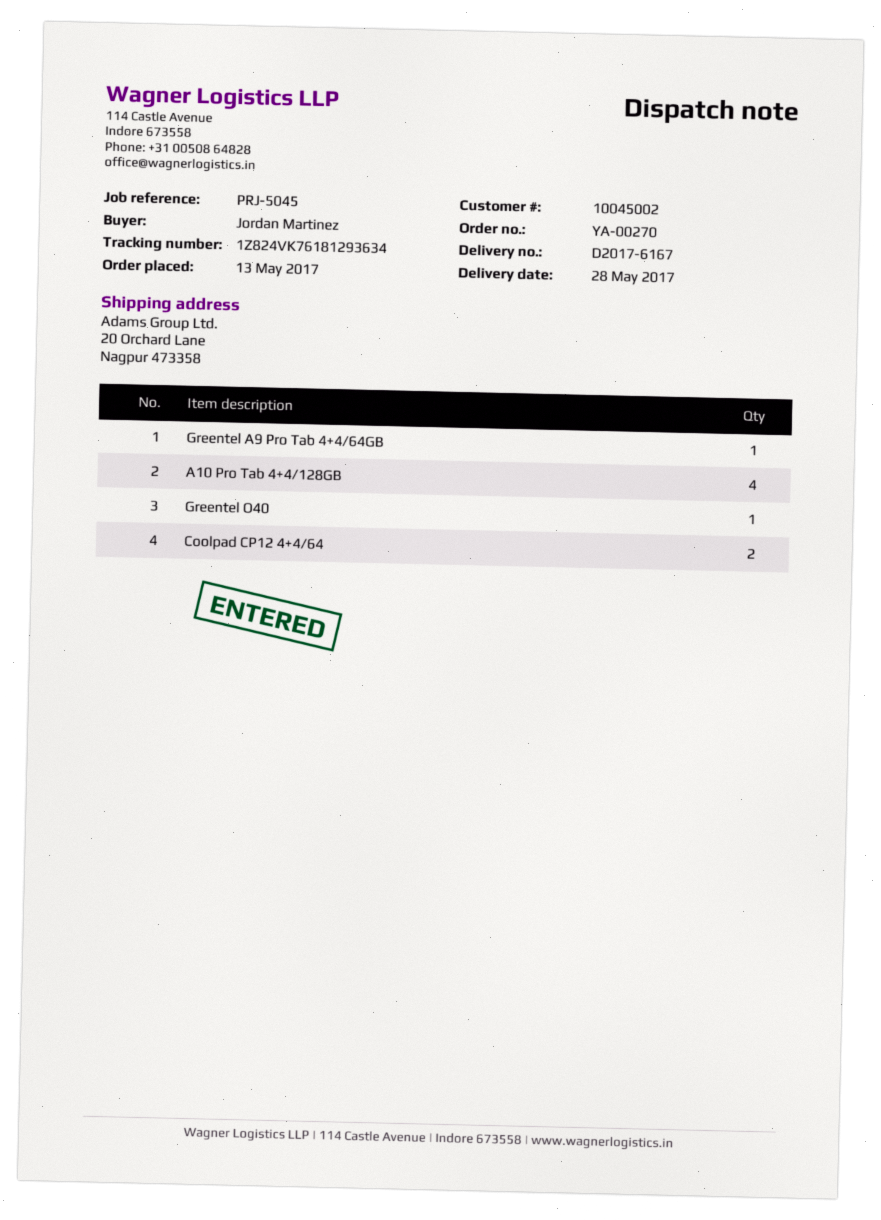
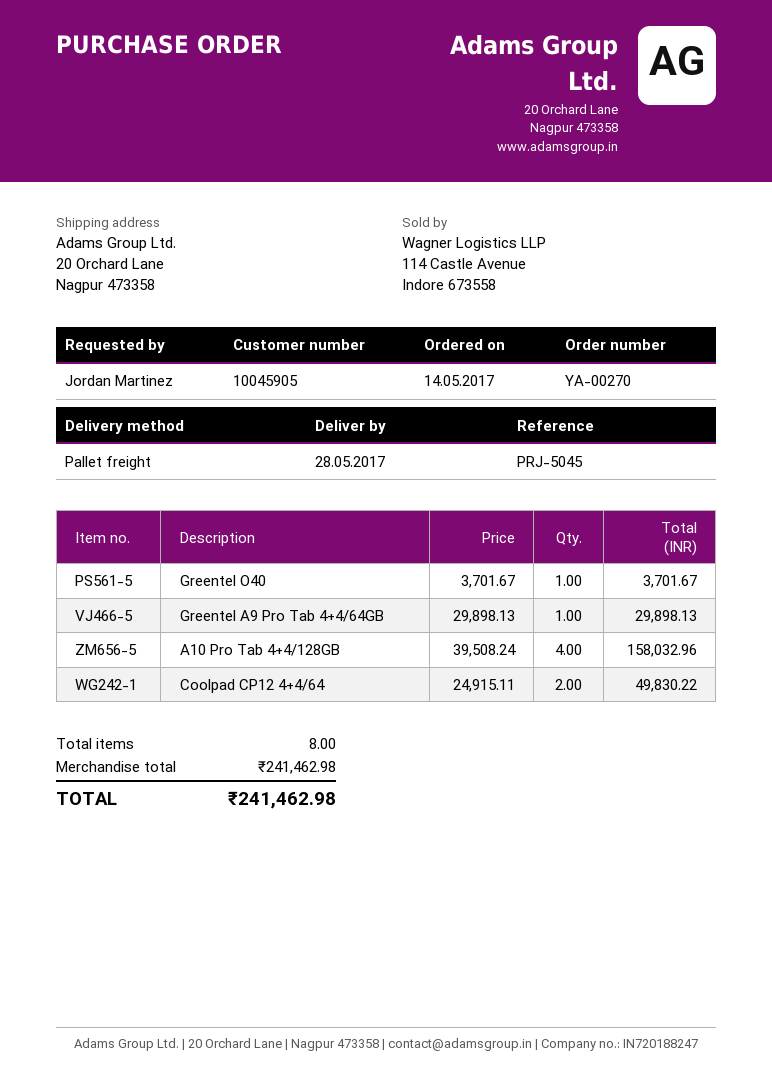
order date: 2017-05-13 -> 2017-05-14
customer number: 10045002 -> 10045905

